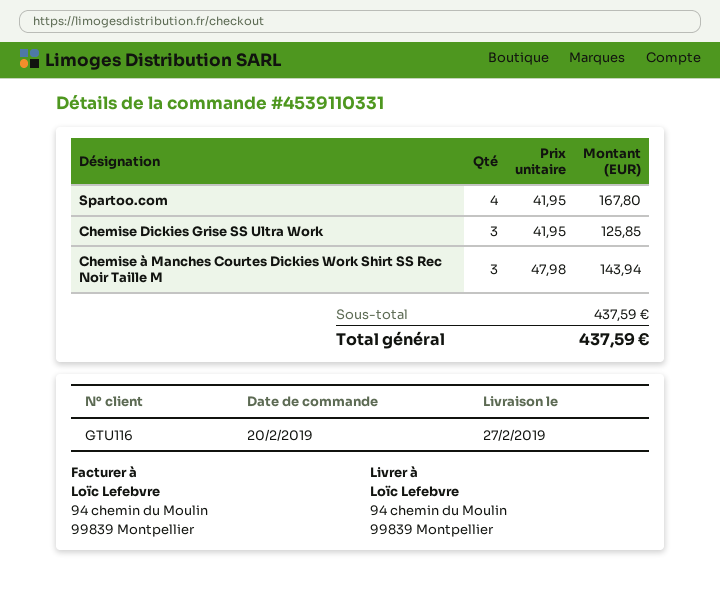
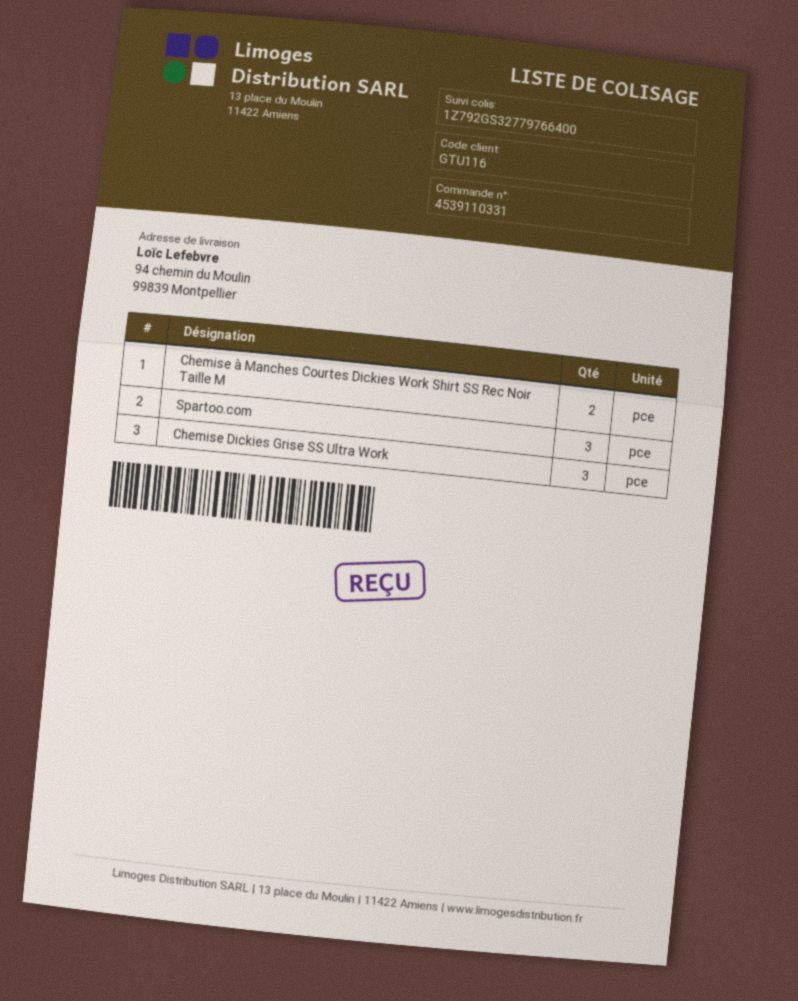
Spartoo.com: 4 -> 3
Chemise à Manches Courtes Dickies Work Shirt SS Rec Noir Taille M: 3 -> 2

